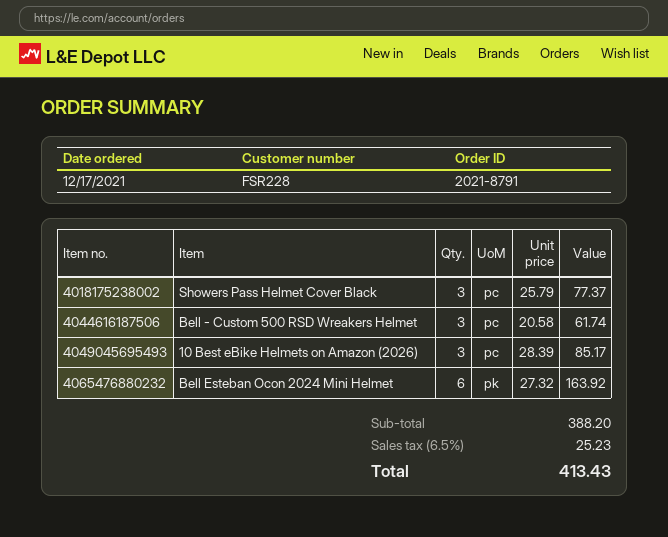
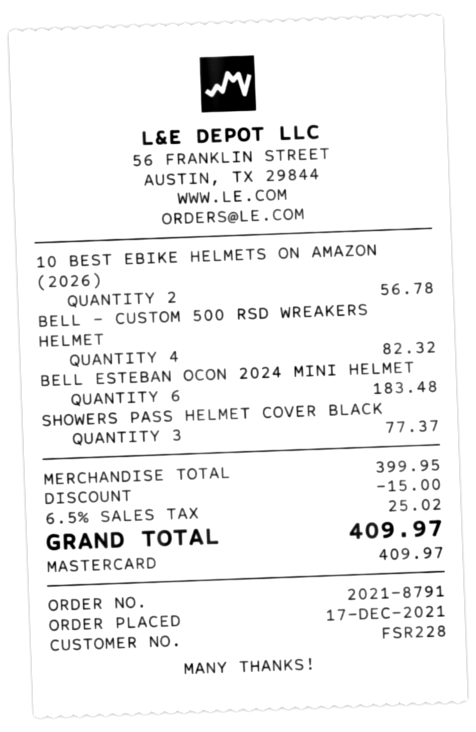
Bell - Custom 500 RSD Wreakers Helmet: 3 for 61.74 -> 4 for 82.32
10 Best eBike Helmets on Amazon (2026): 3 for 85.17 -> 2 for 56.78
Bell Esteban Ocon 2024 Mini Helmet: 6 for 163.92 -> 6 for 183.48
subtotal: 388.20 -> 399.95
discount: none -> 15.00
tax: 6.5% = 25.23 -> 6.5% = 25.02
total: 413.43 -> 409.97

